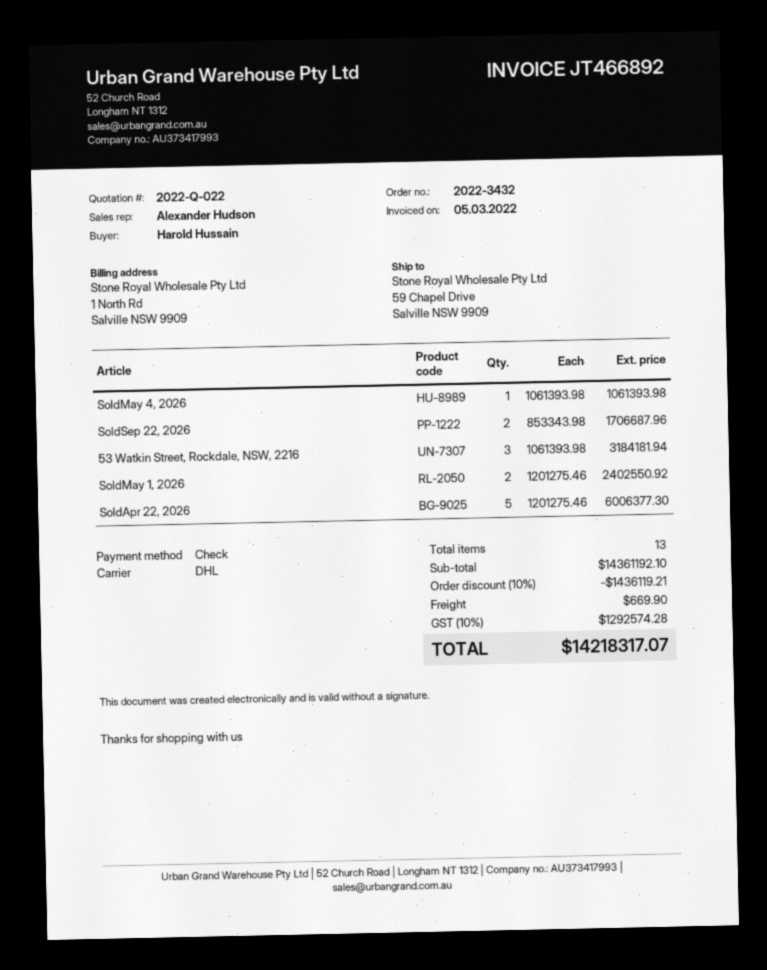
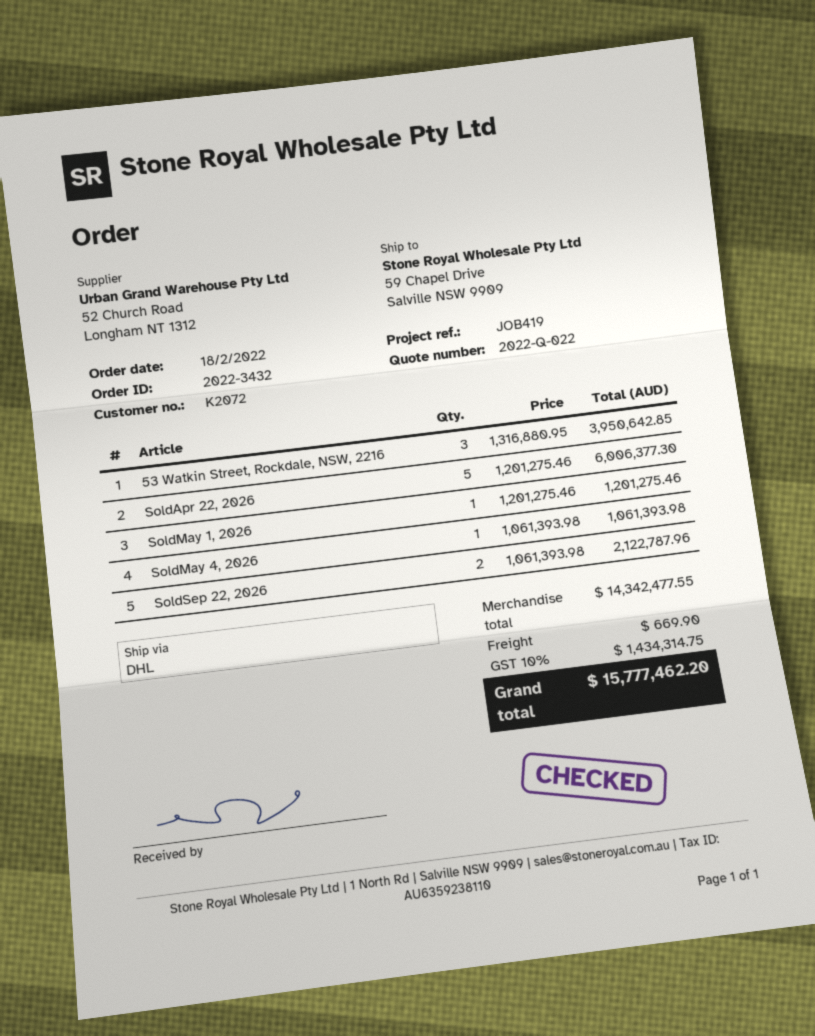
SoldSep 22, 2026: 2 x 853343.98 = 1706687.96 -> 2 x 1061393.98 = 2122787.96
53 Watkin Street, Rockdale, NSW, 2216: 3 x 1061393.98 = 3184181.94 -> 3 x 1316880.95 = 3950642.85
SoldMay 1, 2026: 2 x 1201275.46 = 2402550.92 -> 1 x 1201275.46 = 1201275.46
subtotal: 14361192.10 -> 14342477.55
discount: 10% = 1436119.21 -> none
tax: 10% = 1292574.28 -> 10% = 1434314.75
total: 14218317.07 -> 15777462.20

